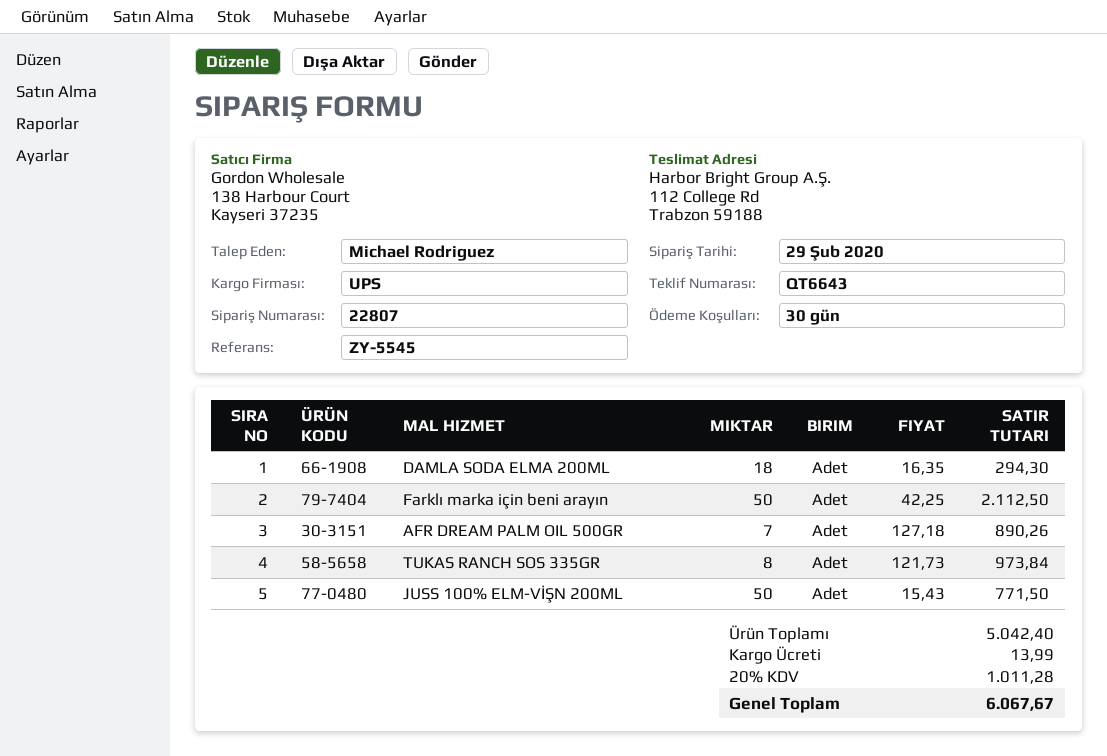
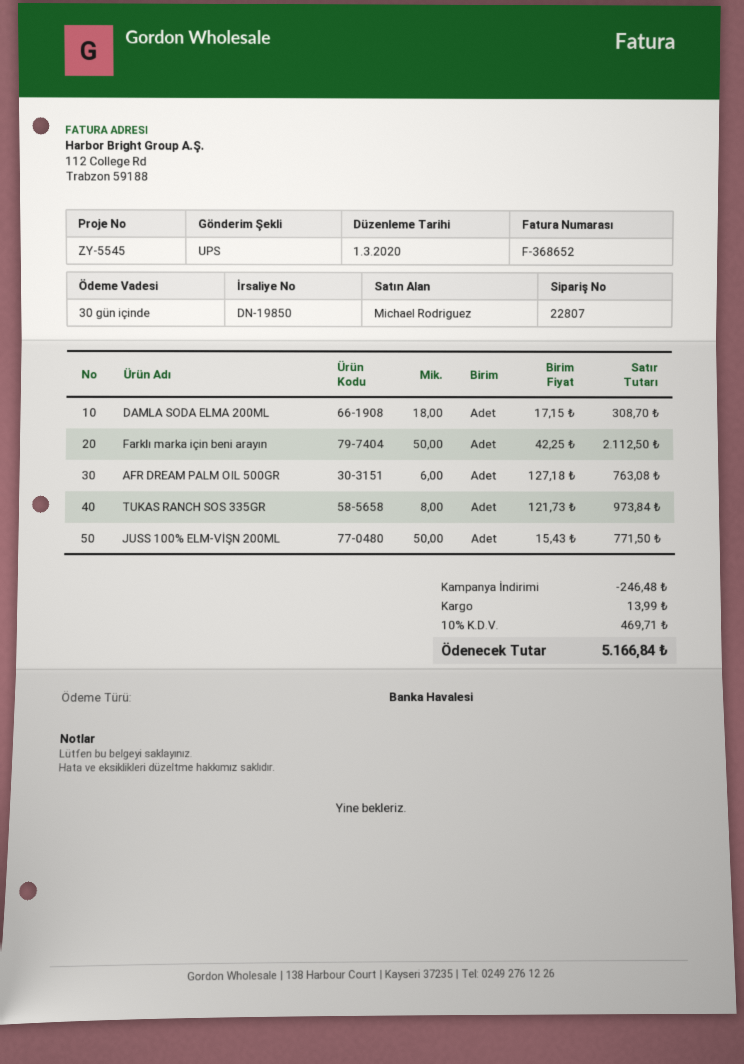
DAMLA SODA ELMA 200ML: 18 x 16.35 = 294.30 -> 18 x 17.15 = 308.70
AFR DREAM PALM OIL 500GR: 7 x 127.18 = 890.26 -> 6 x 127.18 = 763.08
discount: none -> 246.48
tax: 20% = 1011.28 -> 10% = 469.71
total: 6067.67 -> 5166.84

